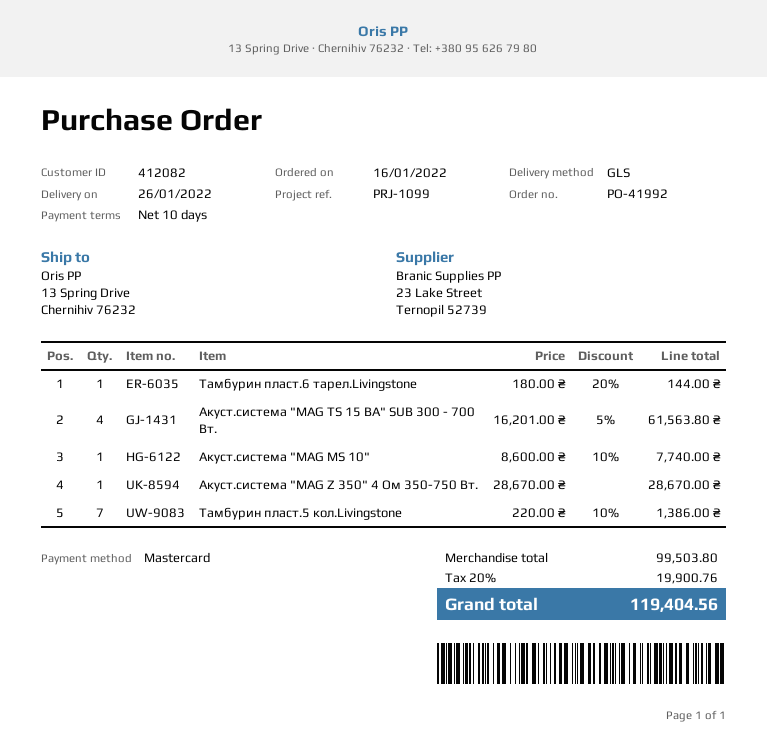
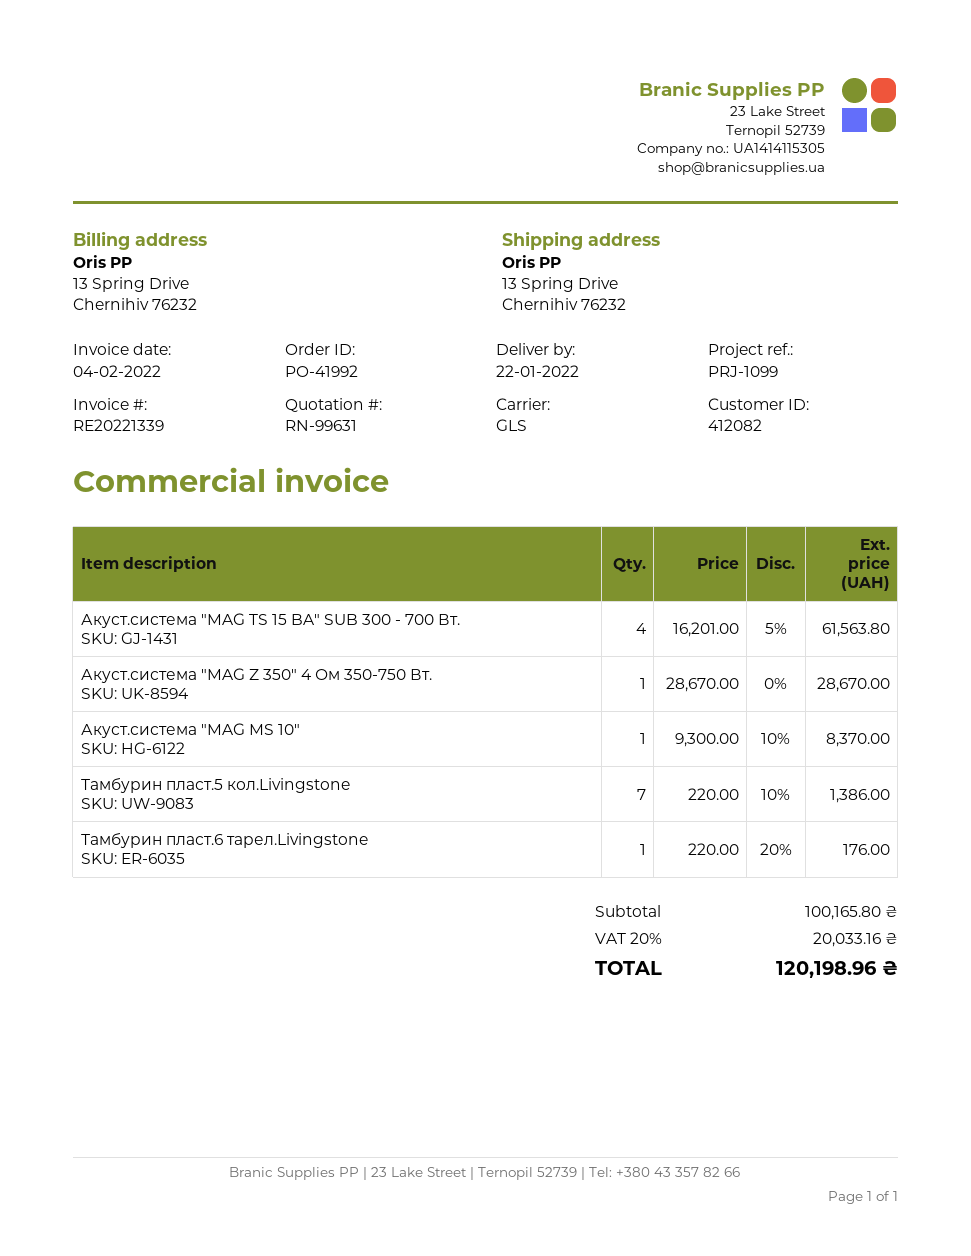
delivery date: 2022-01-26 -> 2022-01-22
Тамбурин пласт.6 тарел.Livingstone: 1 x 180.00 - 20% = 144.00 -> 1 x 220.00 - 20% = 176.00
Акуст.система "MAG МS 10": 1 x 8600.00 - 10% = 7740.00 -> 1 x 9300.00 - 10% = 8370.00
subtotal: 99503.80 -> 100165.80
tax: 20% = 19900.76 -> 20% = 20033.16
total: 119404.56 -> 120198.96

